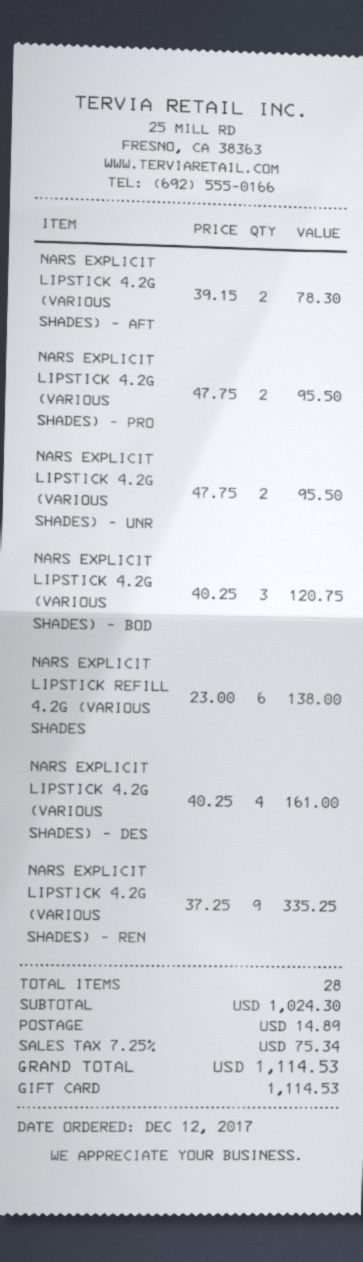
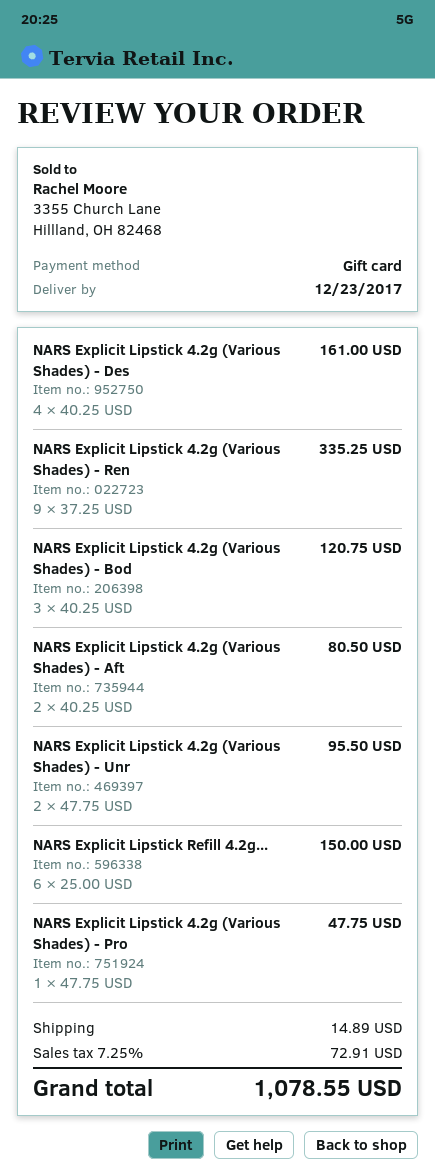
NARS EXPLICIT LIPSTICK 4.2G (VARIOUS SHADES) - AFT: 2 x 39.15 = 78.30 -> 2 x 40.25 = 80.50
NARS EXPLICIT LIPSTICK 4.2G (VARIOUS SHADES) - PRO: 2 x 47.75 = 95.50 -> 1 x 47.75 = 47.75
NARS EXPLICIT LIPSTICK REFILL 4.2G (VARIOUS SHADES: 6 x 23.00 = 138.00 -> 6 x 25.00 = 150.00
tax: 7.25% = 75.34 -> 7.25% = 72.91
total: 1114.53 -> 1078.55

